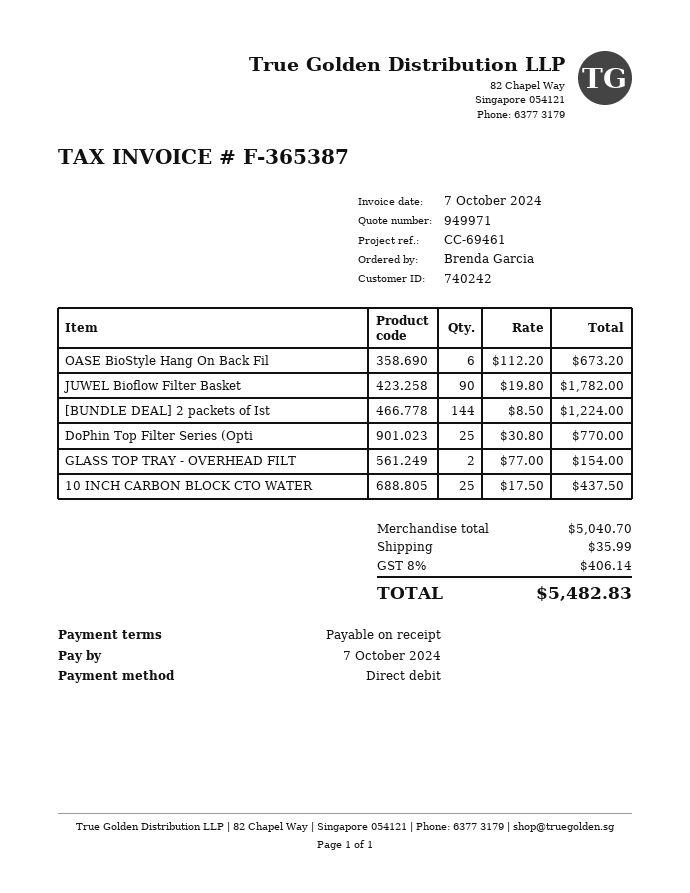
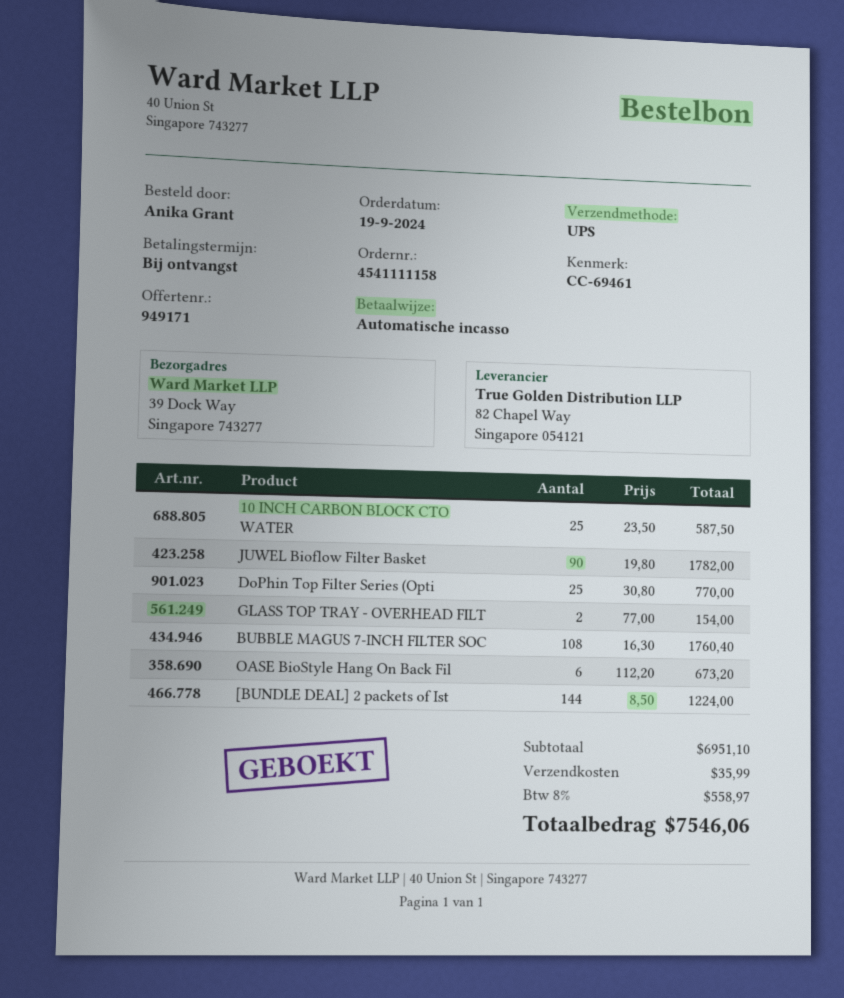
quote number: 949971 -> 949171
ordered by: Brenda Garcia -> Anika Grant
10 INCH CARBON BLOCK CTO WATER: 25 x 17.50 = 437.50 -> 25 x 23.50 = 587.50
BUBBLE MAGUS 7-INCH FILTER SOC: none -> 108 x 16.30 = 1760.40
subtotal: 5040.70 -> 6951.10
tax: 8% = 406.14 -> 8% = 558.97
total: 5482.83 -> 7546.06

